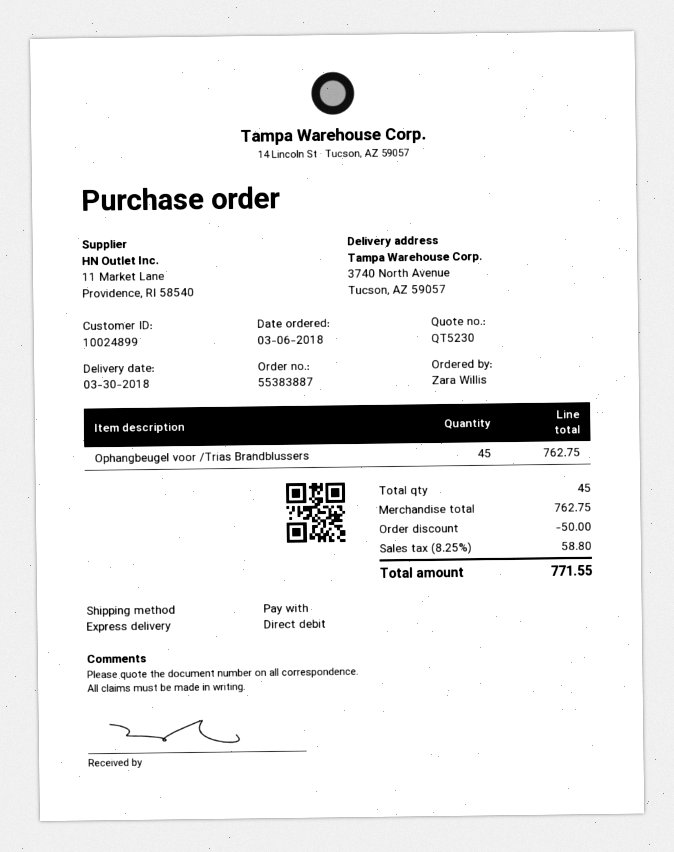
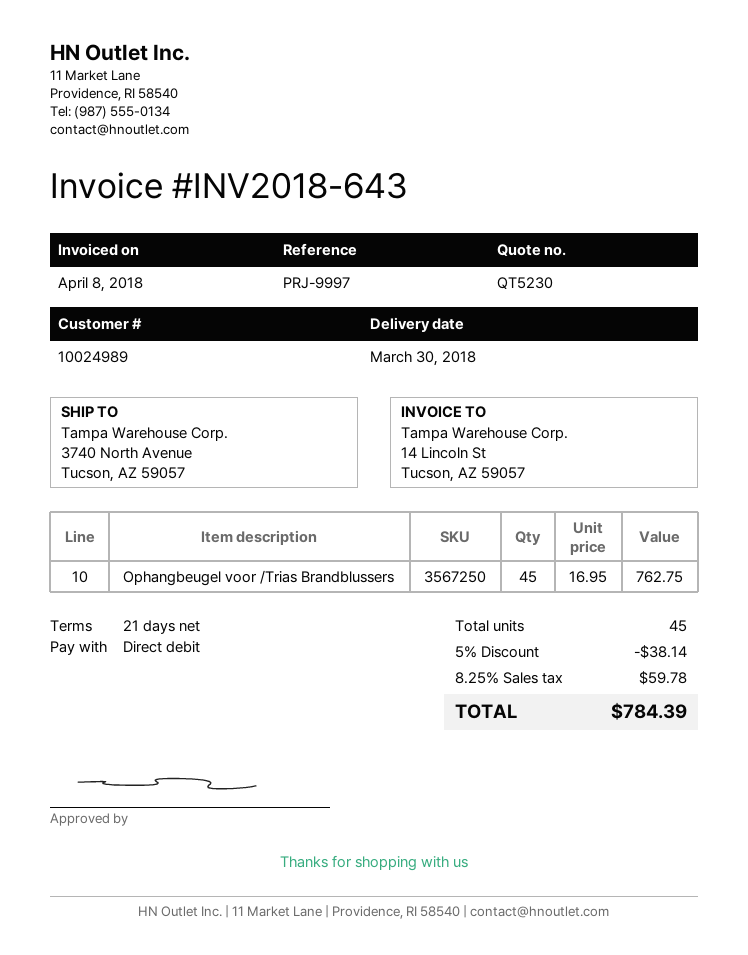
customer number: 10024899 -> 10024989
discount: 50.00 -> 38.14
tax: 8.25% = 58.80 -> 8.25% = 59.78
total: 771.55 -> 784.39

